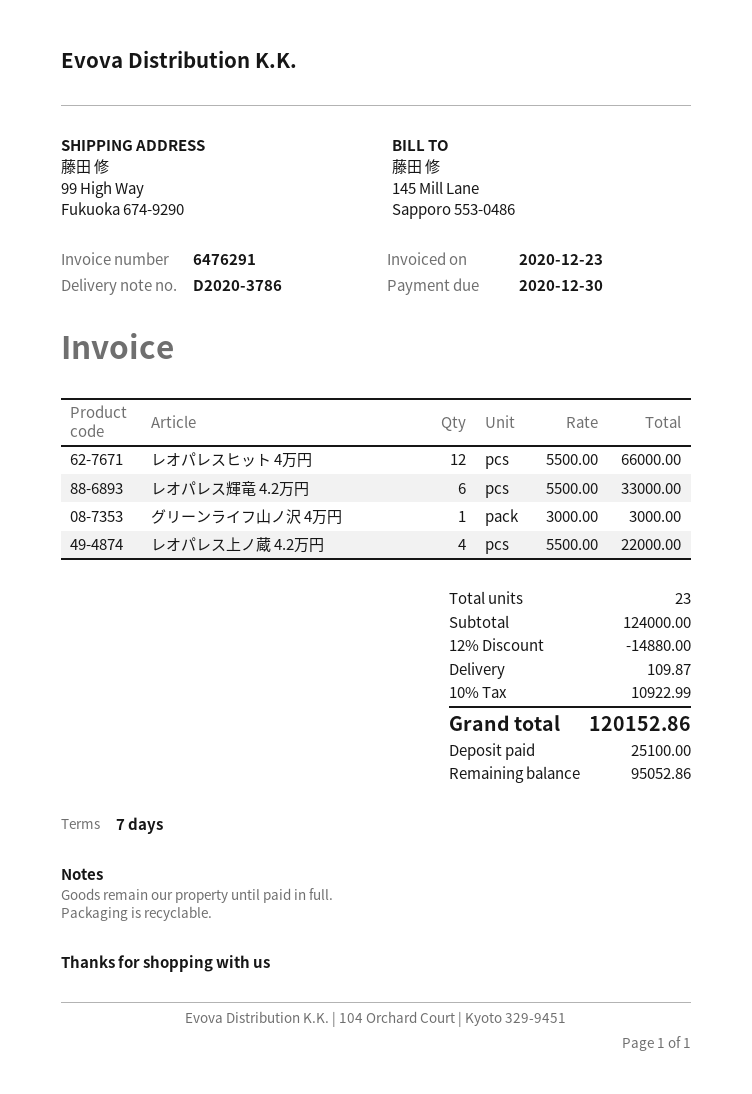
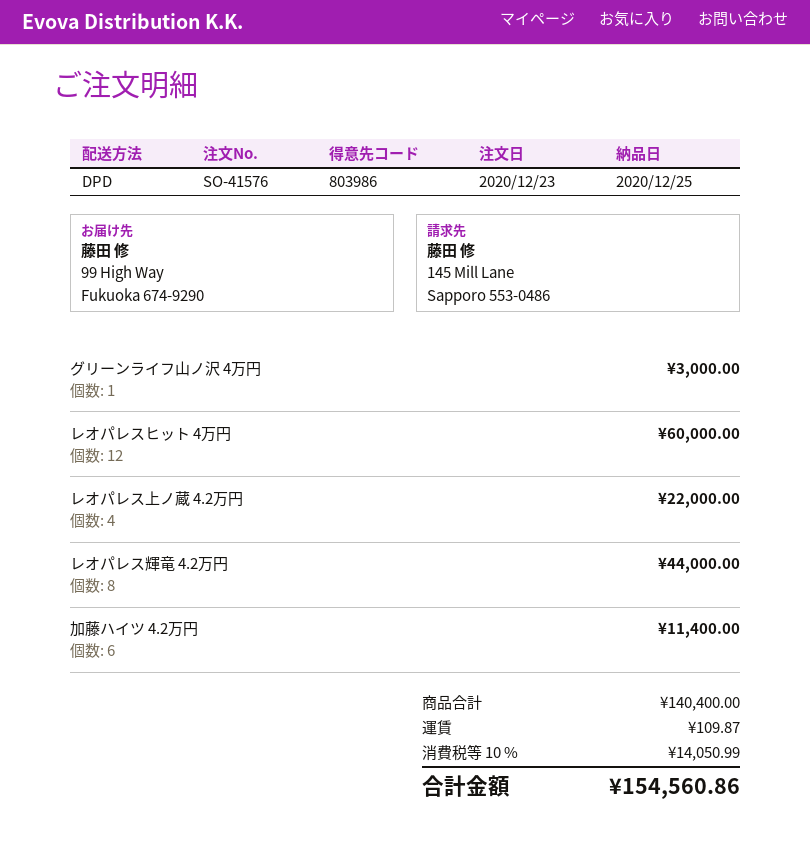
レオパレスヒット 4万円: 12 for 66000.00 -> 12 for 60000.00
レオパレス輝竜 4.2万円: 6 for 33000.00 -> 8 for 44000.00
加藤ハイツ 4.2万円: none -> 6 for 11400.00
subtotal: 124000.00 -> 140400.00
discount: 12% = 14880.00 -> none
tax: 10% = 10922.99 -> 10% = 14050.99
total: 120152.86 -> 154560.86

